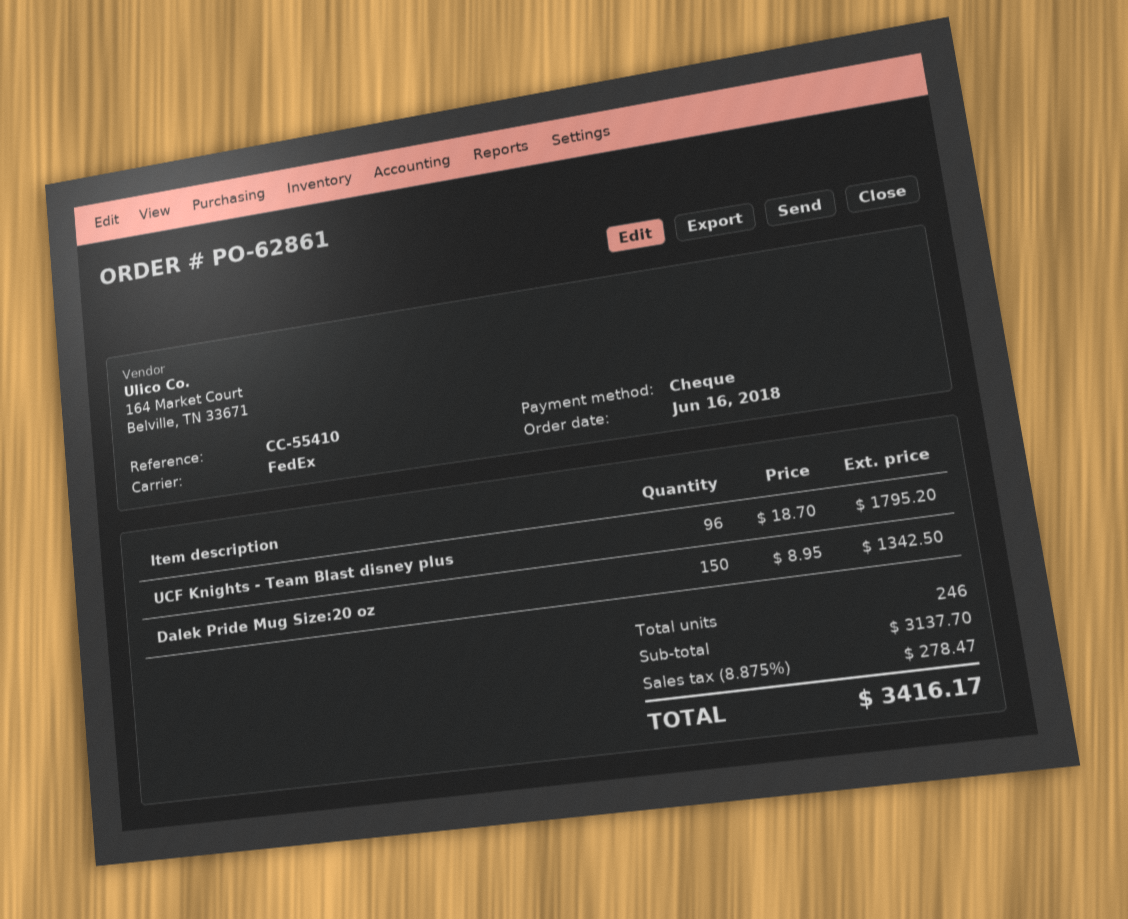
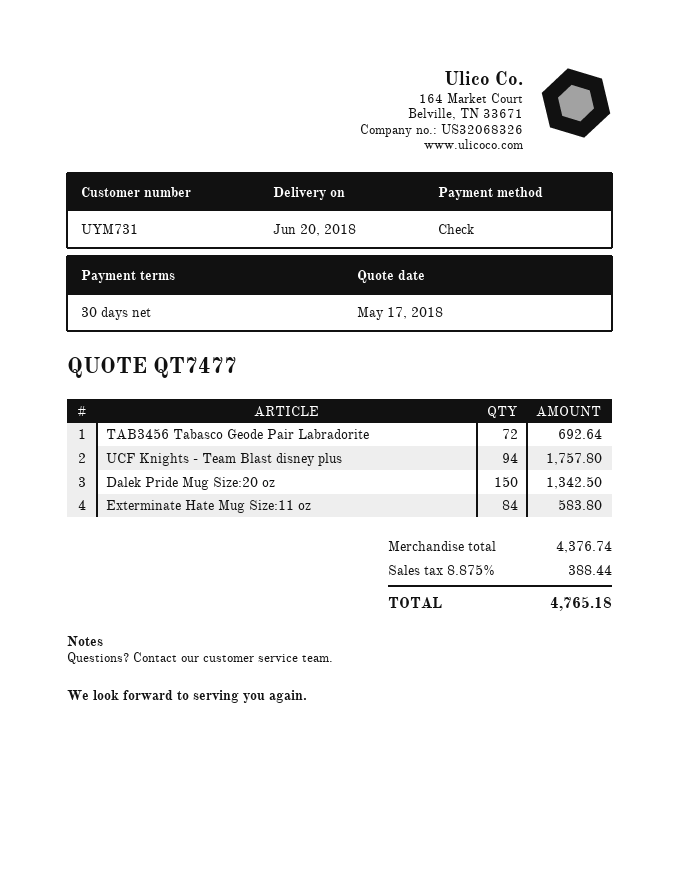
UCF Knights - Team Blast disney plus: 96 for 1795.20 -> 94 for 1757.80
TAB3456 Tabasco Geode Pair Labradorite: none -> 72 for 692.64
Exterminate Hate Mug Size:11 oz: none -> 84 for 583.80
subtotal: 3137.70 -> 4376.74
tax: 8.875% = 278.47 -> 8.875% = 388.44
total: 3416.17 -> 4765.18

